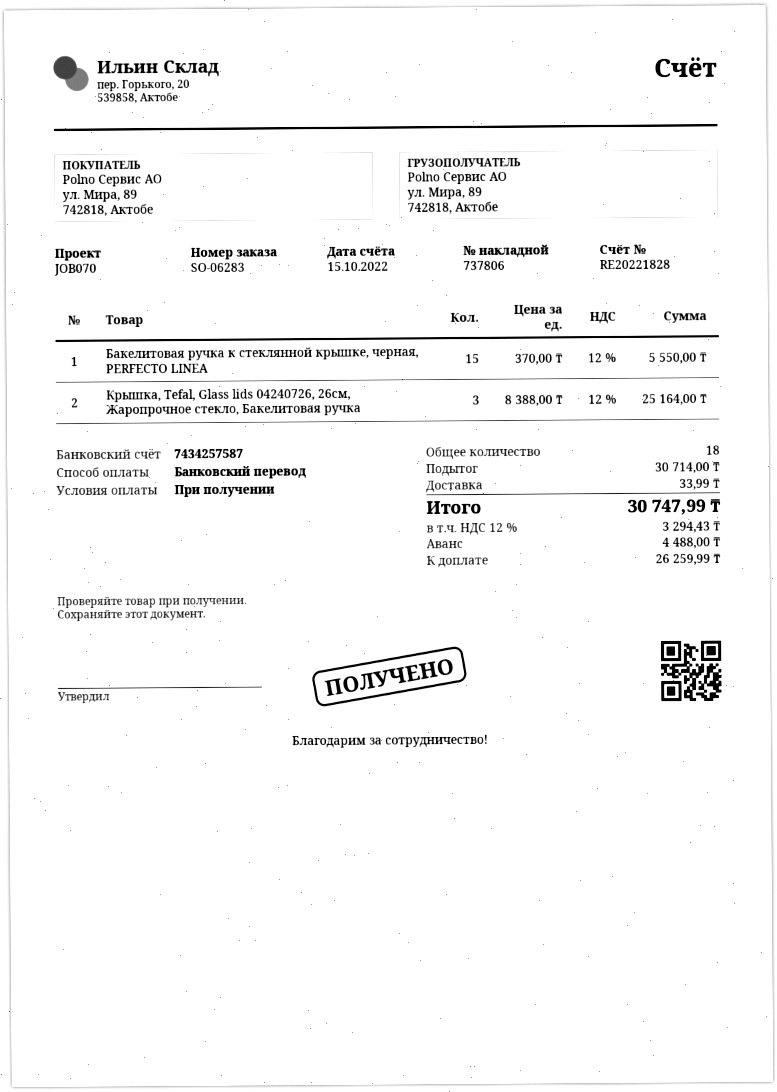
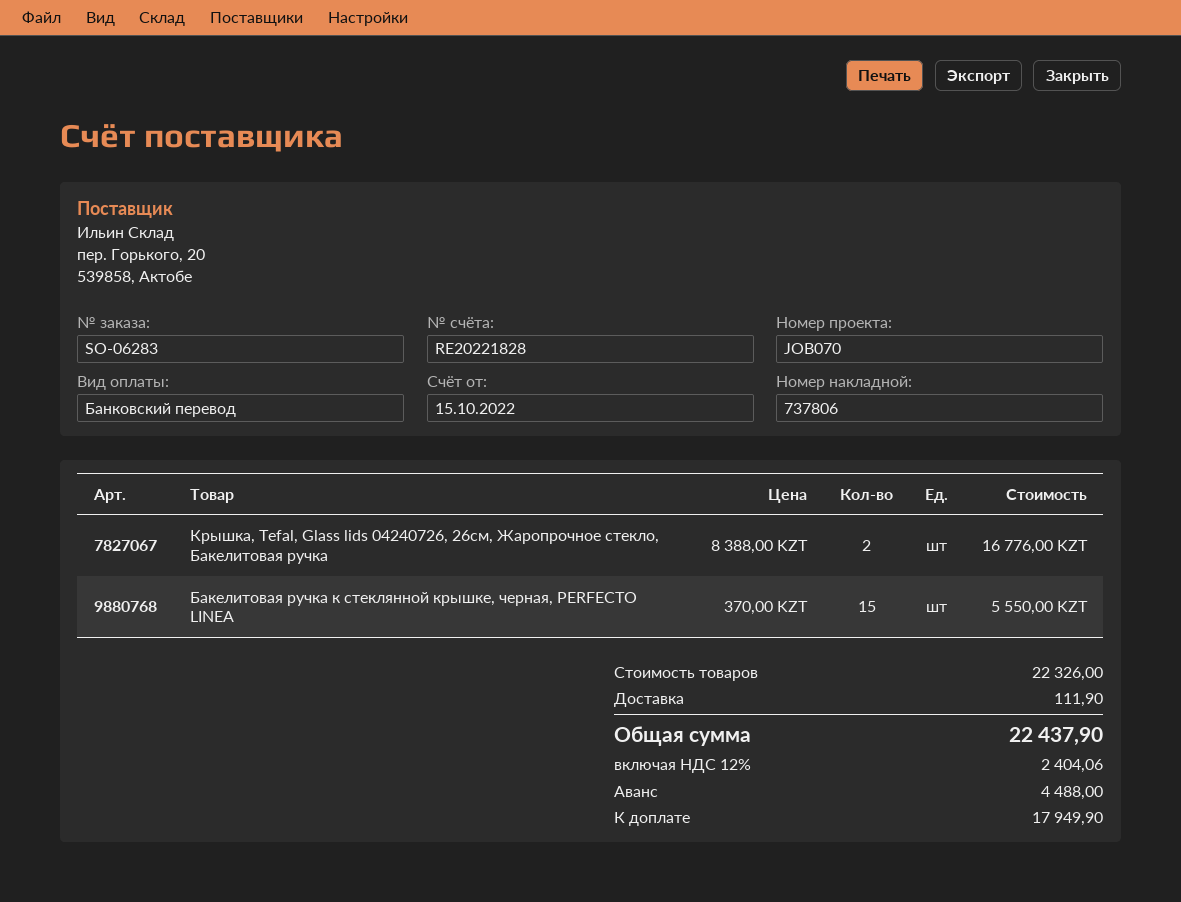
Крышка, Tefal, Glass lids 04240726, 26см, Жаропрочное стекло, Бакелитовая ручка: 3 x 8388.00 = 25164.00 -> 2 x 8388.00 = 16776.00
subtotal: 30714.00 -> 22326.00
shipping: 33.99 -> 111.90
tax: 12% = 3294.43 -> 12% = 2404.06
total: 30747.99 -> 22437.90
balance: 26259.99 -> 17949.90

